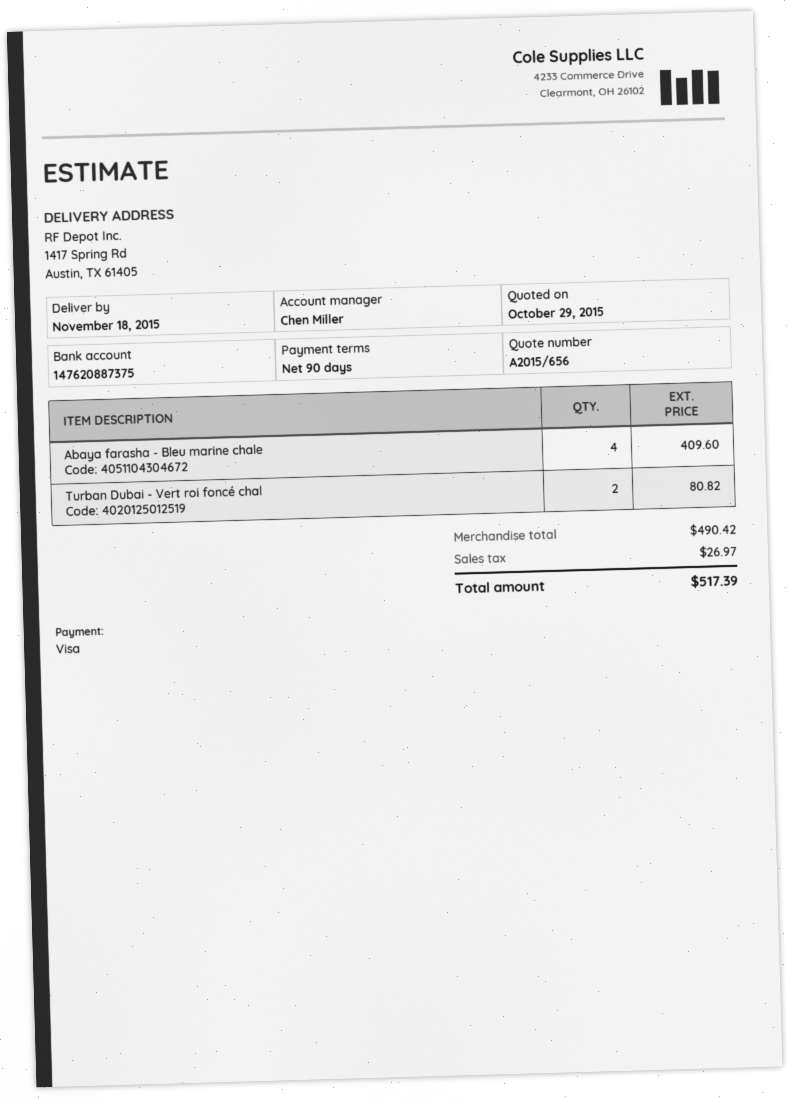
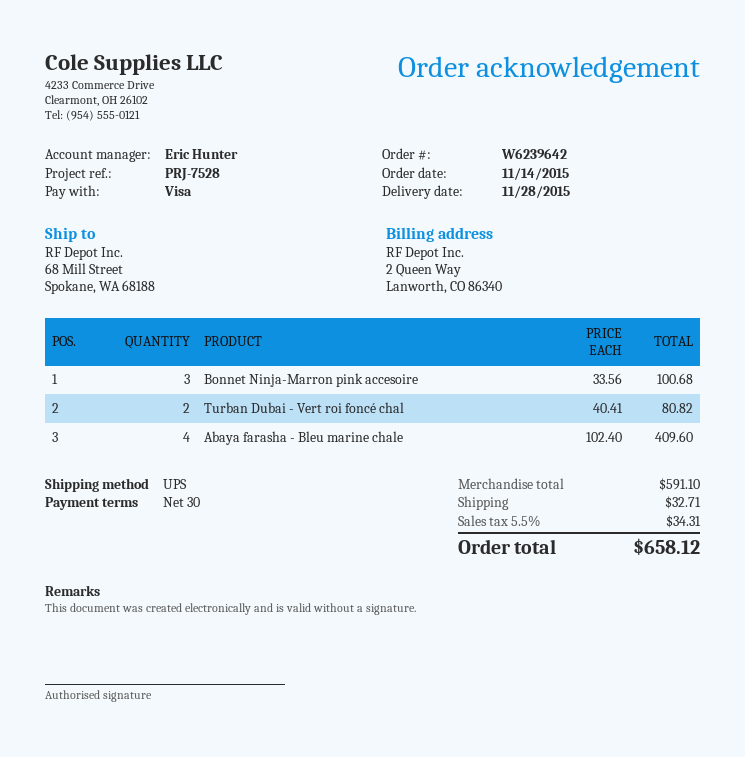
delivery date: 2015-11-18 -> 2015-11-28
payment terms: 90 days -> 30 days
sales rep: Chen Miller -> Eric Hunter
ship to: 1417 Spring Rd, Austin, TX 61405 -> 68 Mill Street, Spokane, WA 68188
Bonnet Ninja-Marron pink accesoire: none -> 3 for 100.68
subtotal: 490.42 -> 591.10
shipping: none -> 32.71
tax: 26.97 -> 34.31
total: 517.39 -> 658.12

